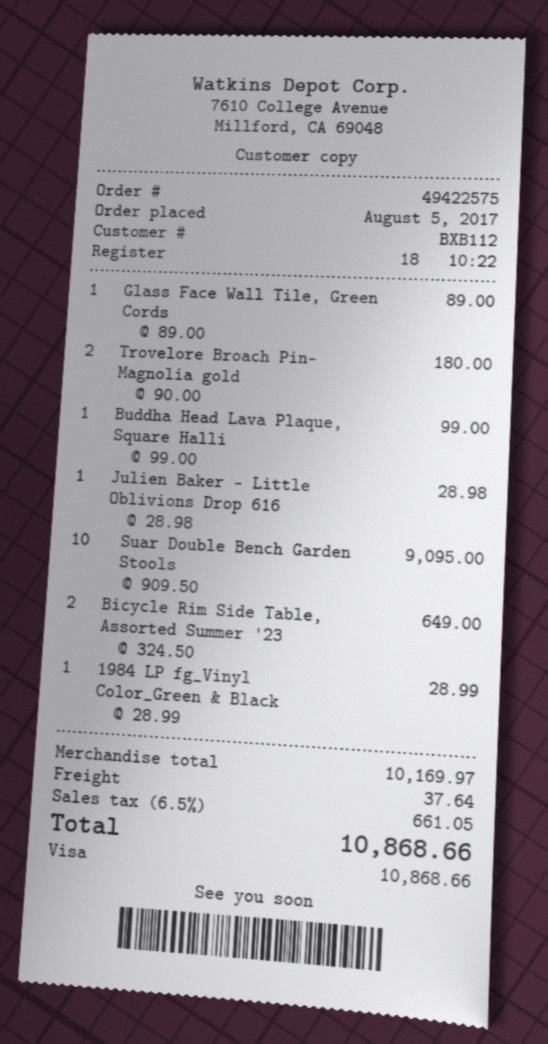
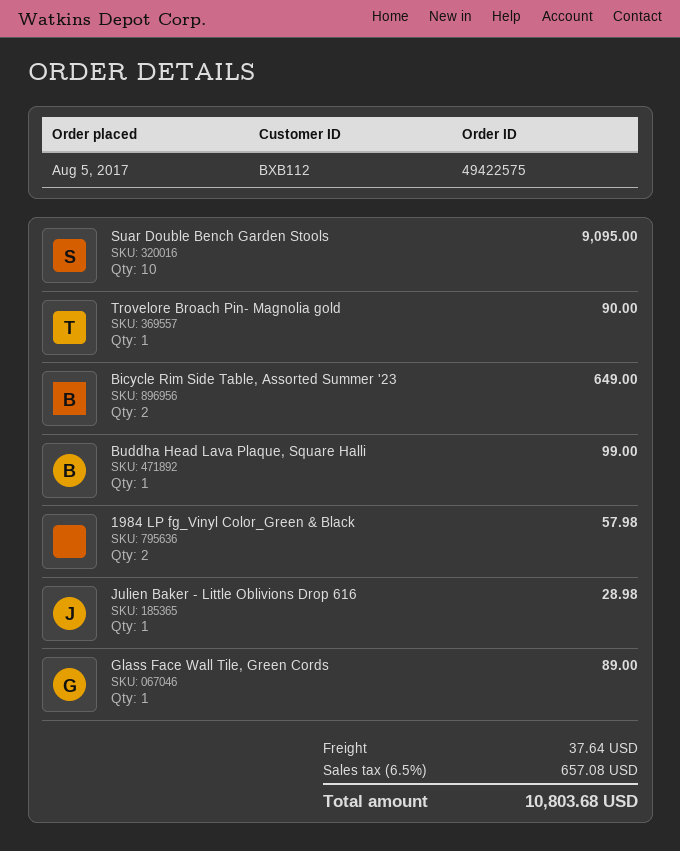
Trovelore Broach Pin- Magnolia gold: 2 for 180.00 -> 1 for 90.00
1984 LP fg_Vinyl Color_Green & Black: 1 for 28.99 -> 2 for 57.98
tax: 6.5% = 661.05 -> 6.5% = 657.08
total: 10868.66 -> 10803.68

